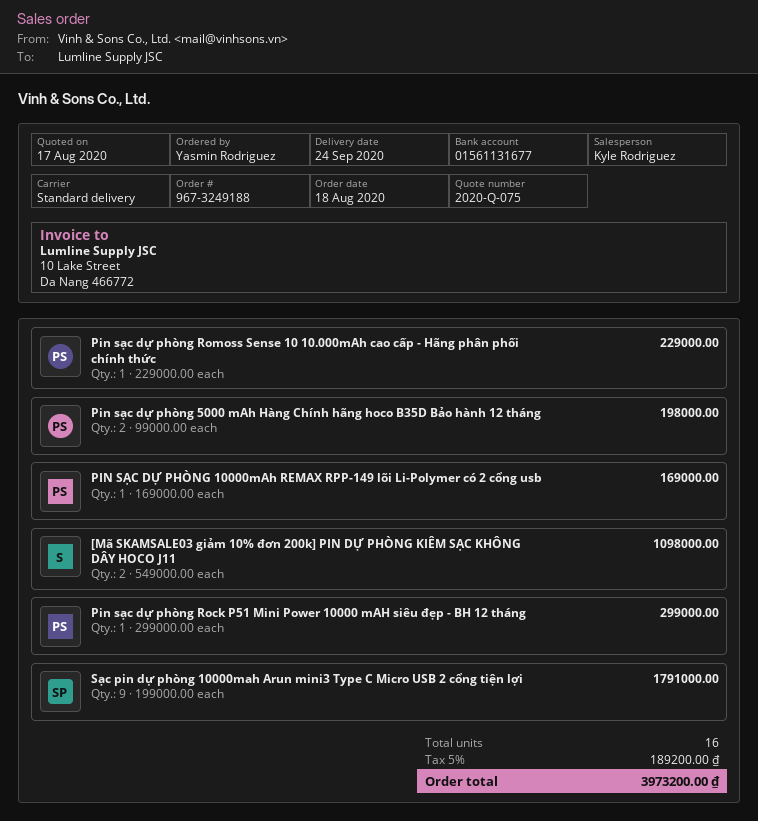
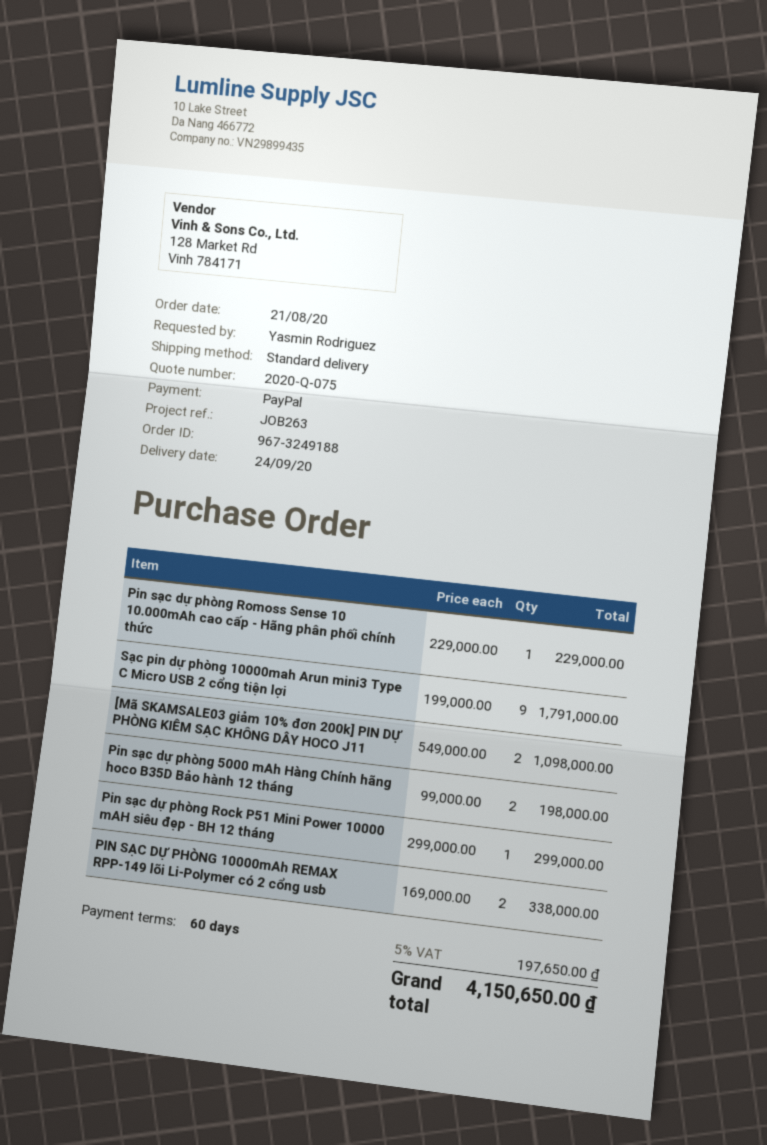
order date: 2020-08-18 -> 2020-08-21
PIN SẠC DỰ PHÒNG 10000mAh REMAX RPP-149 lõi Li-Polymer có 2 cổng usb: 1 x 169000.00 = 169000.00 -> 2 x 169000.00 = 338000.00
tax: 5% = 189200.00 -> 5% = 197650.00
total: 3973200.00 -> 4150650.00

